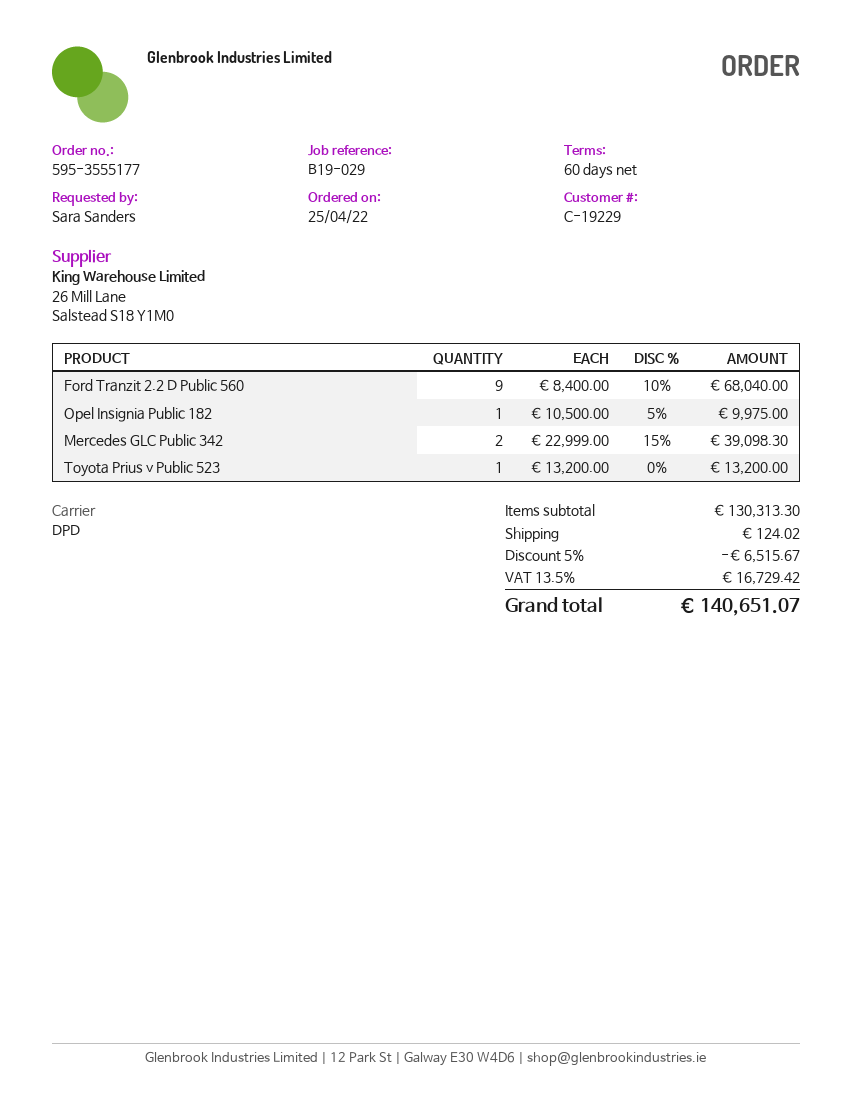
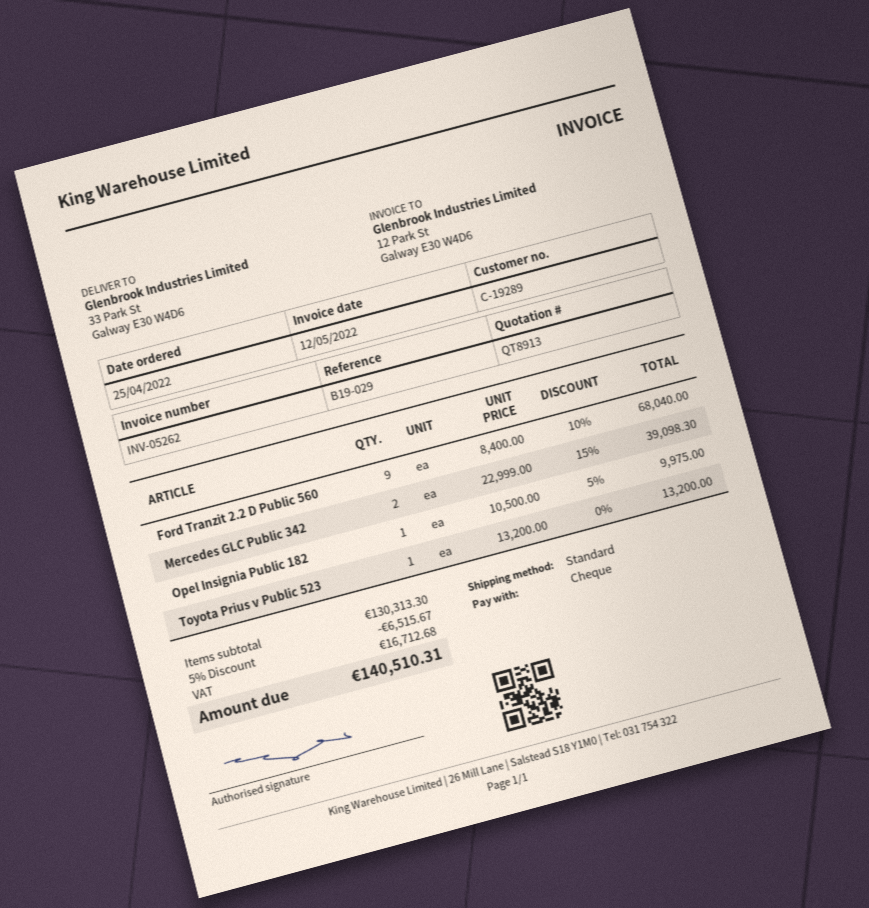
customer number: C-19229 -> C-19289
shipping method: DPD -> standard
shipping: 124.02 -> none
tax: 16729.42 -> 16712.68
total: 140651.07 -> 140510.31

